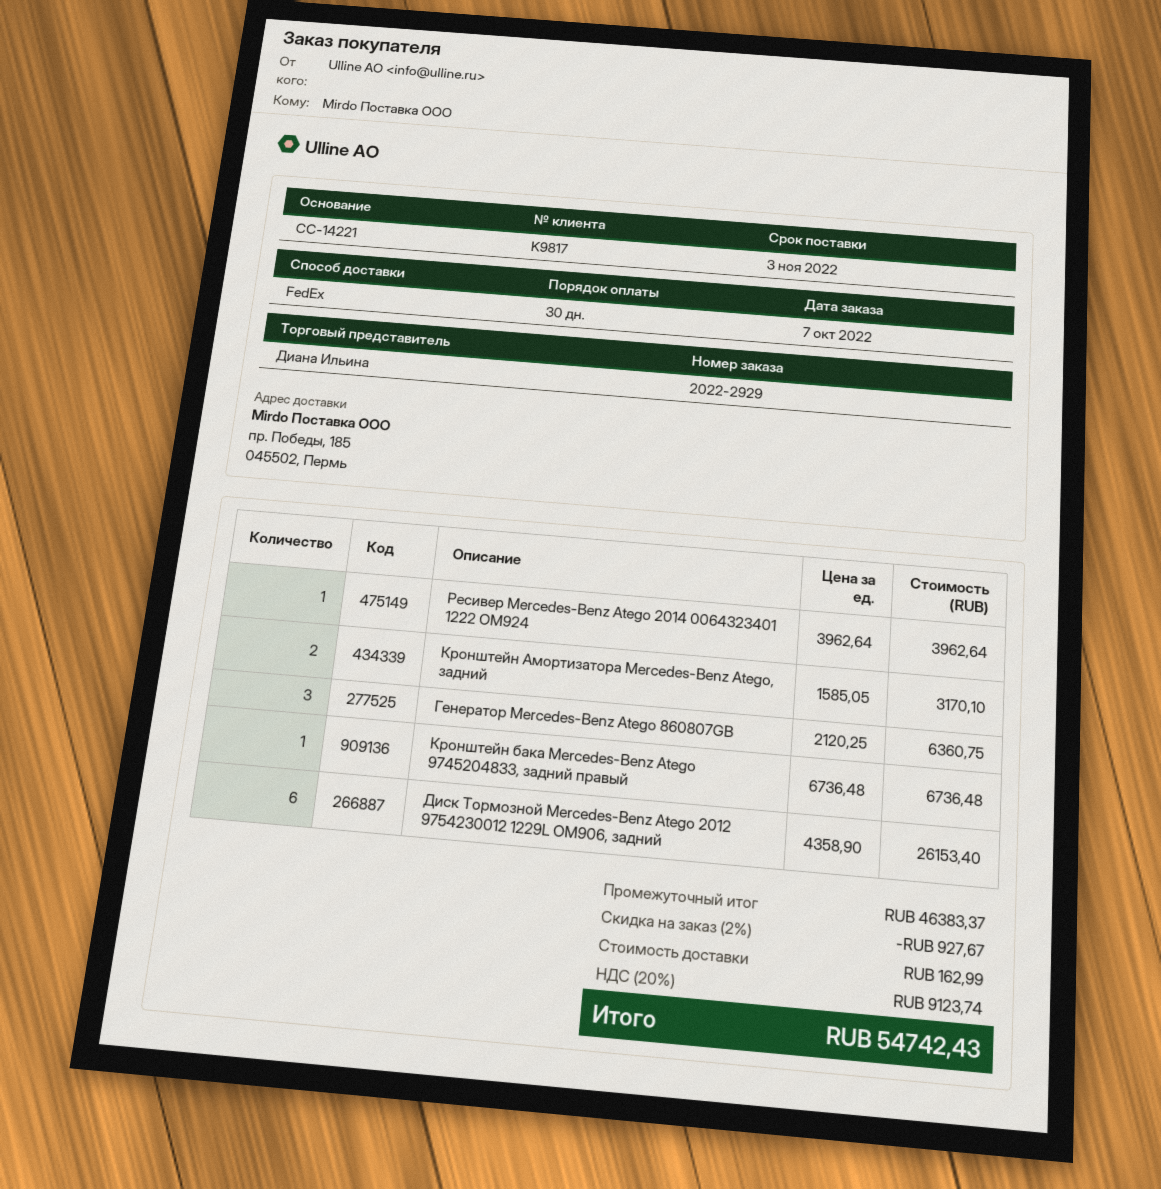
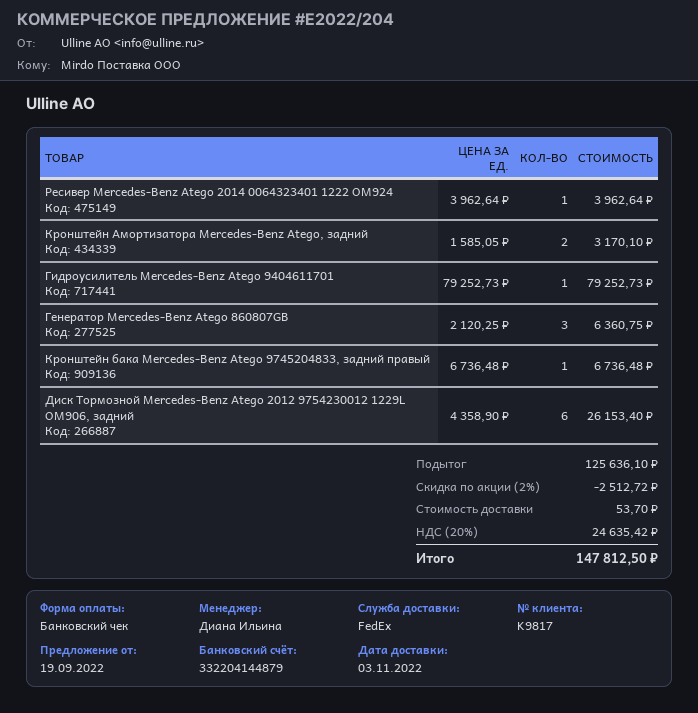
Гидроусилитель Mercedes-Benz Atego 9404611701: none -> 1 x 79252.73 = 79252.73
subtotal: 46383.37 -> 125636.10
discount: 2% = 927.67 -> 2% = 2512.72
shipping: 162.99 -> 53.70
tax: 20% = 9123.74 -> 20% = 24635.42
total: 54742.43 -> 147812.50

